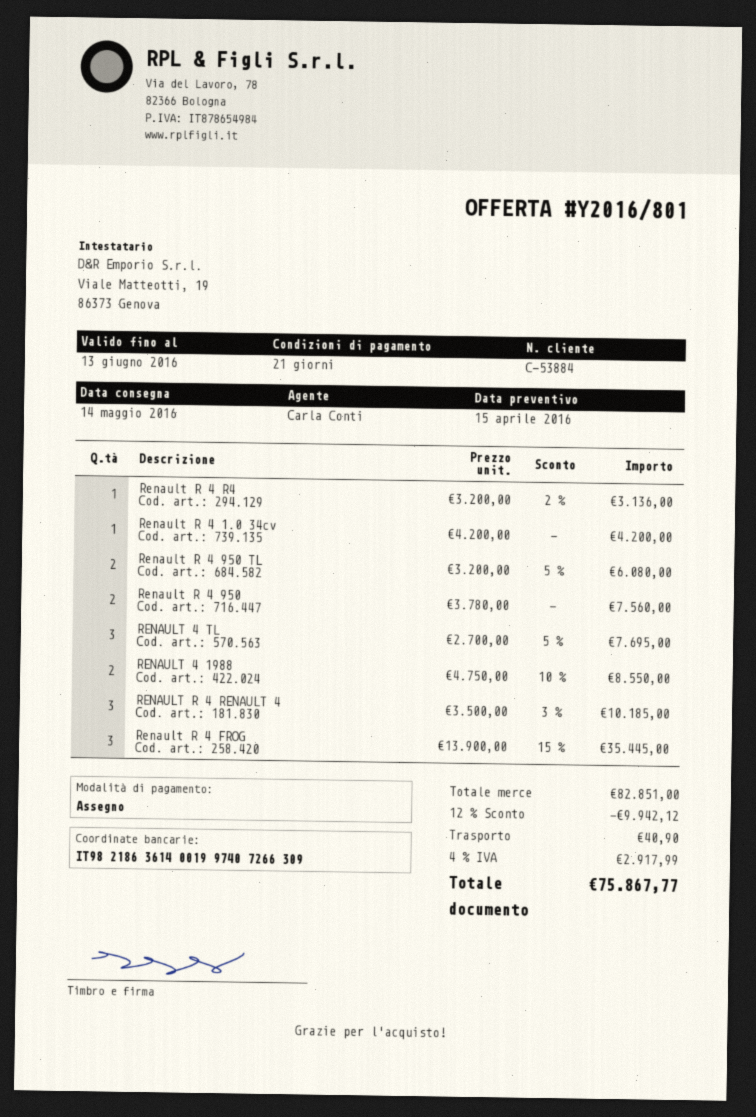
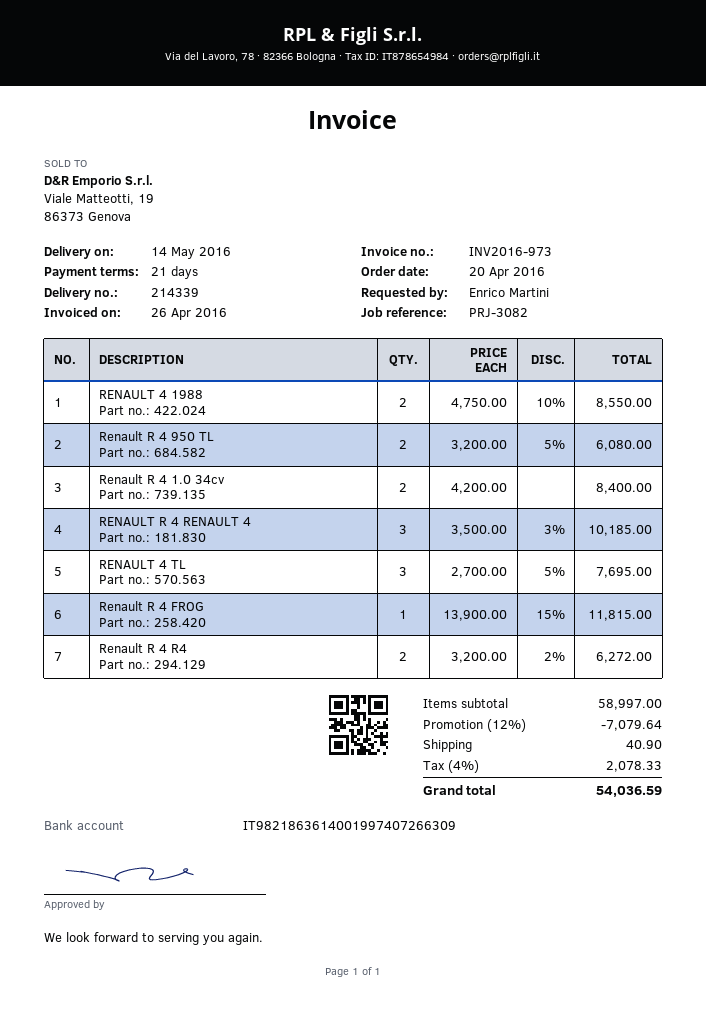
Renault R 4 R4: 1 x 3200.00 - 2% = 3136.00 -> 2 x 3200.00 - 2% = 6272.00
Renault R 4 1.0 34cv: 1 x 4200.00 = 4200.00 -> 2 x 4200.00 = 8400.00
Renault R 4 950: 2 x 3780.00 = 7560.00 -> none
Renault R 4 FROG: 3 x 13900.00 - 15% = 35445.00 -> 1 x 13900.00 - 15% = 11815.00
subtotal: 82851.00 -> 58997.00
discount: 12% = 9942.12 -> 12% = 7079.64
tax: 4% = 2917.99 -> 4% = 2078.33
total: 75867.77 -> 54036.59

